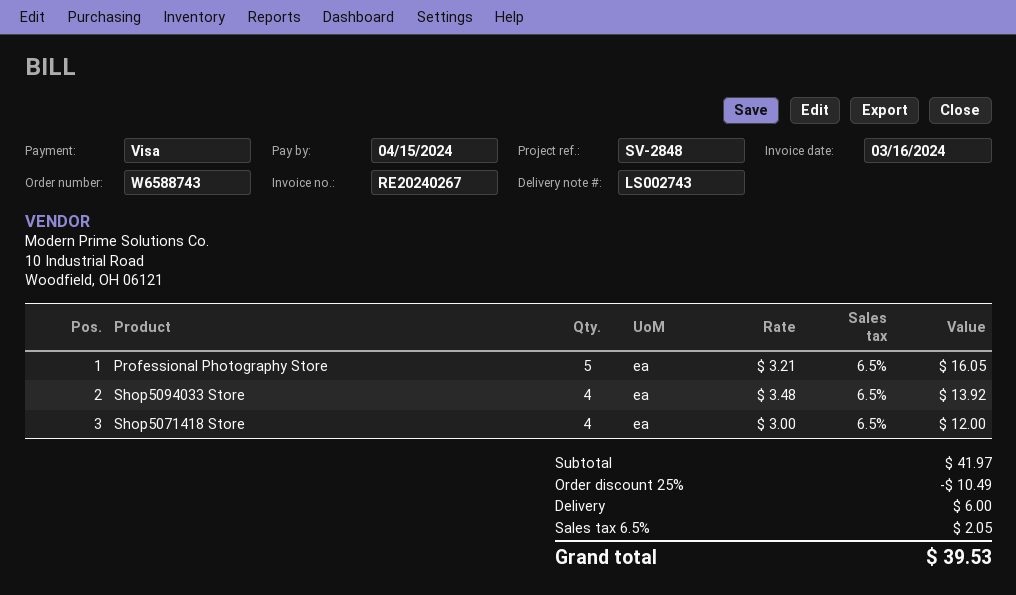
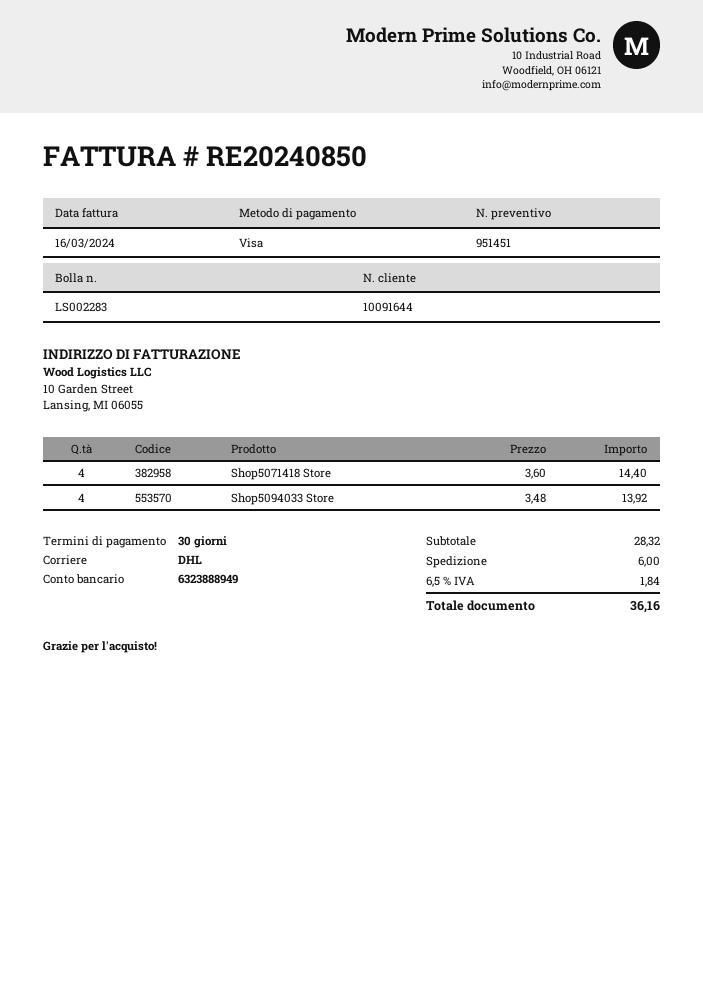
delivery note number: LS002743 -> LS002283
invoice number: RE20240267 -> RE20240850
Professional Photography Store: 5 x 3.21 = 16.05 -> none
Shop5071418 Store: 4 x 3.00 = 12.00 -> 4 x 3.60 = 14.40
subtotal: 41.97 -> 28.32
discount: 25% = 10.49 -> none
tax: 6.5% = 2.05 -> 6.5% = 1.84
total: 39.53 -> 36.16

